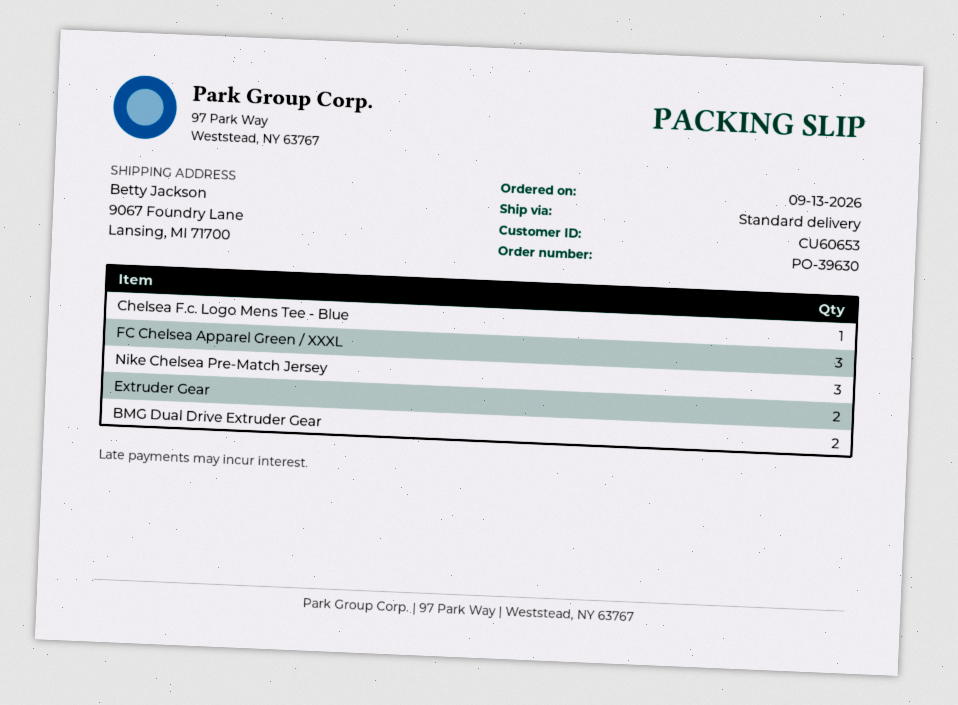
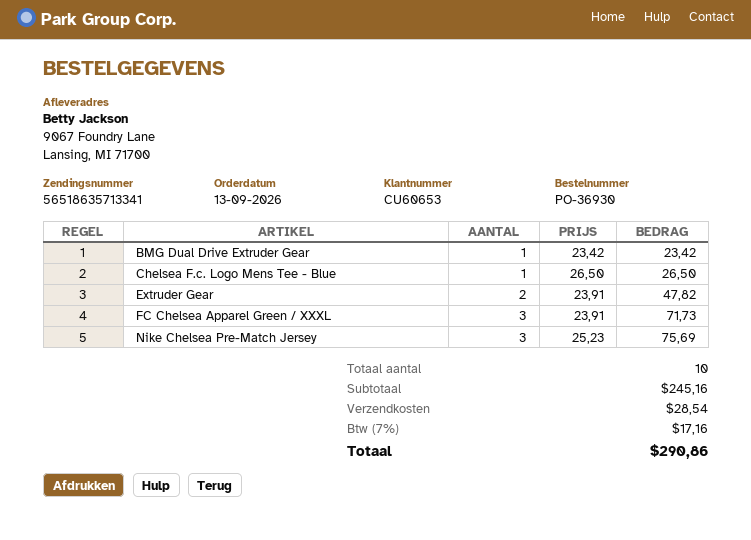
order number: PO-39630 -> PO-36930
BMG Dual Drive Extruder Gear: 2 -> 1

